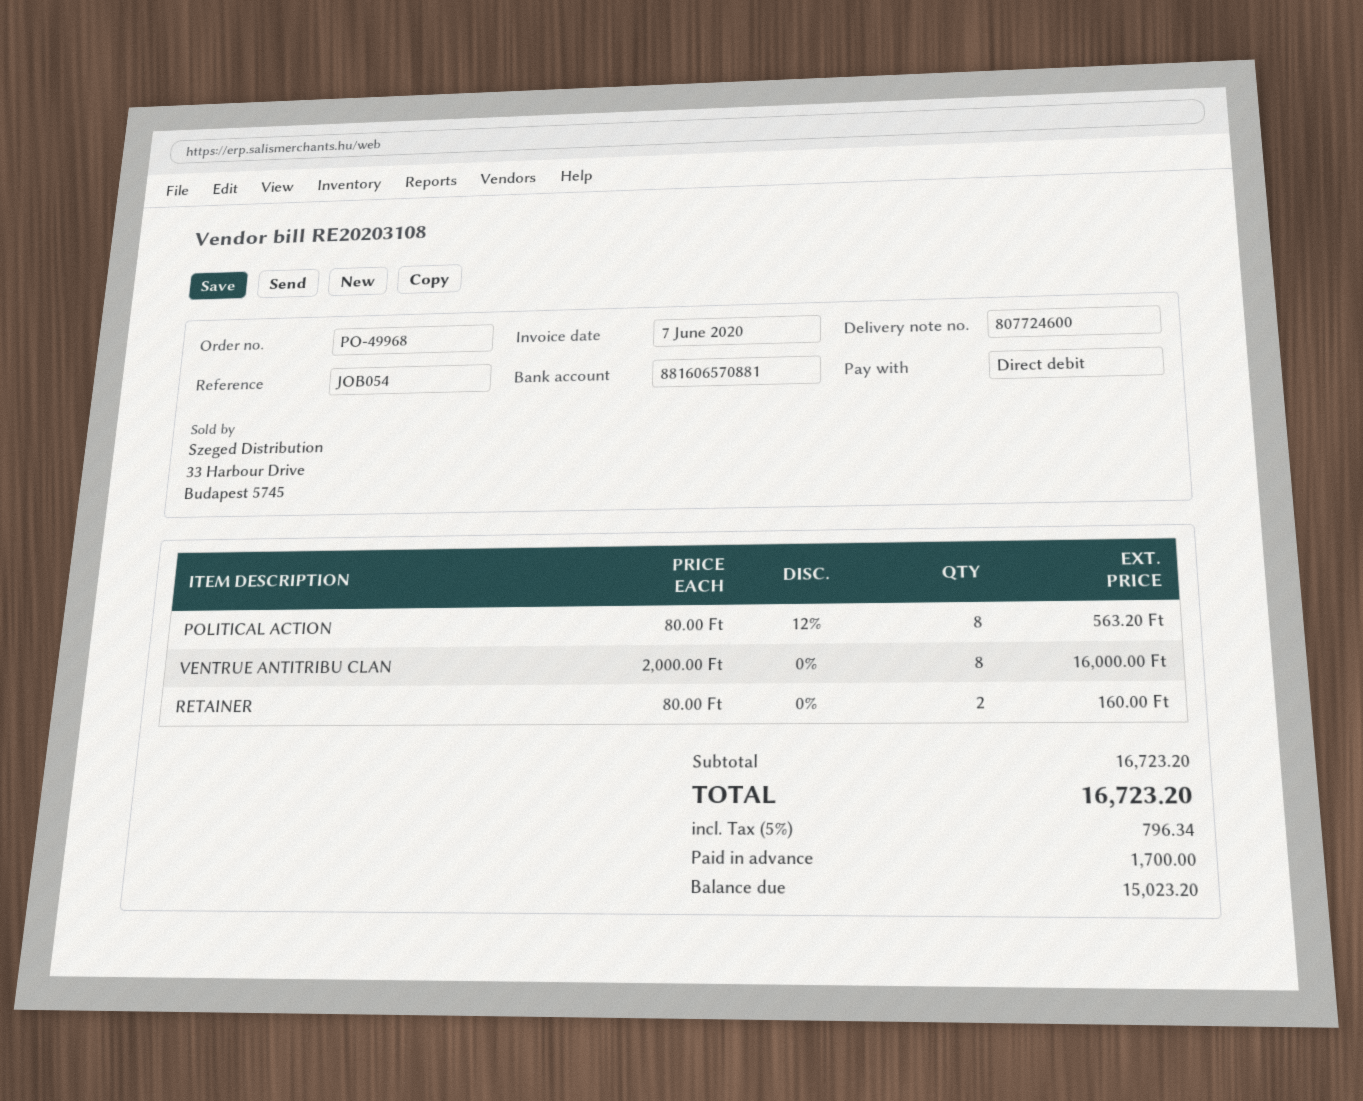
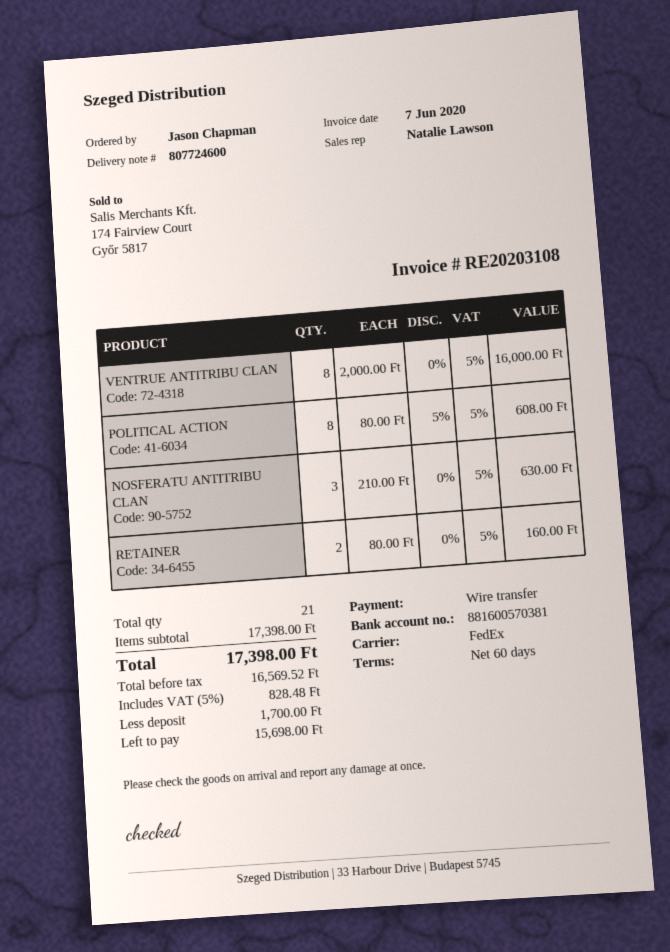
payment method: direct debit -> bank transfer
bank account: 881606570881 -> 881600570381
POLITICAL ACTION: 8 x 80.00 - 12% = 563.20 -> 8 x 80.00 - 5% = 608.00
NOSFERATU ANTITRIBU CLAN: none -> 3 x 210.00 = 630.00
subtotal: 16723.20 -> 17398.00
tax: 5% = 796.34 -> 5% = 828.48
total: 16723.20 -> 17398.00
balance: 15023.20 -> 15698.00

